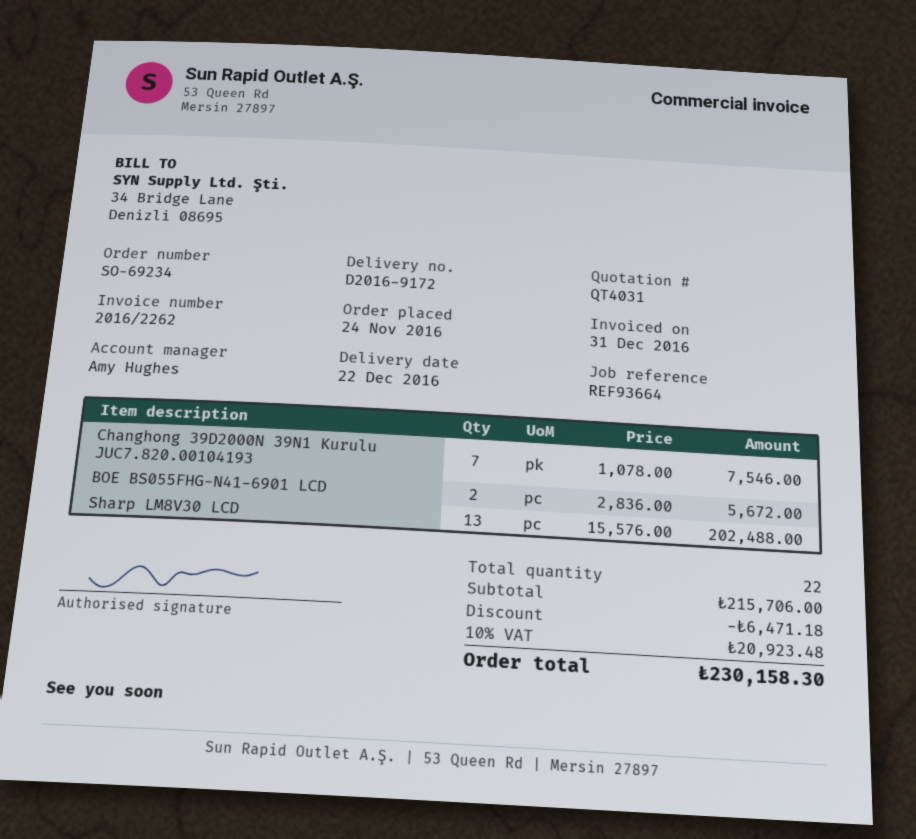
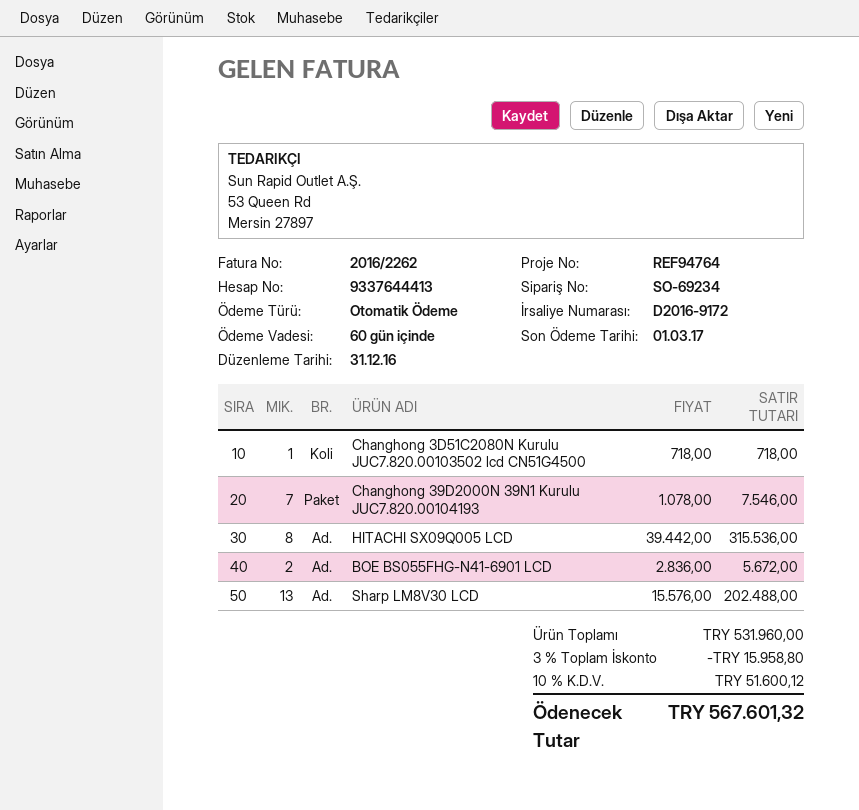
reference: REF93664 -> REF94764
Changhong 3D51C2080N Kurulu JUC7.820.00103502 lcd CN51G4500: none -> 1 x 718.00 = 718.00
HITACHI SX09Q005 LCD: none -> 8 x 39442.00 = 315536.00
subtotal: 215706.00 -> 531960.00
discount: 6471.18 -> 15958.80
tax: 10% = 20923.48 -> 10% = 51600.12
total: 230158.30 -> 567601.32

